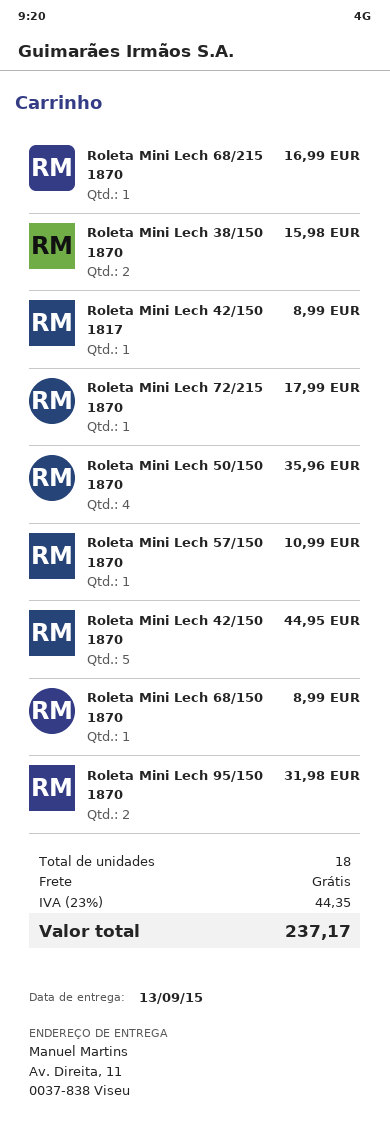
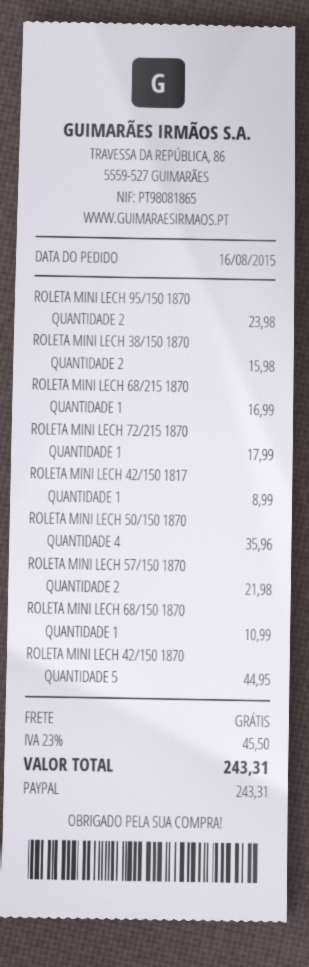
Roleta Mini Lech 57/150 1870: 1 for 10.99 -> 2 for 21.98
Roleta Mini Lech 68/150 1870: 1 for 8.99 -> 1 for 10.99
Roleta Mini Lech 95/150 1870: 2 for 31.98 -> 2 for 23.98
tax: 23% = 44.35 -> 23% = 45.50
total: 237.17 -> 243.31

